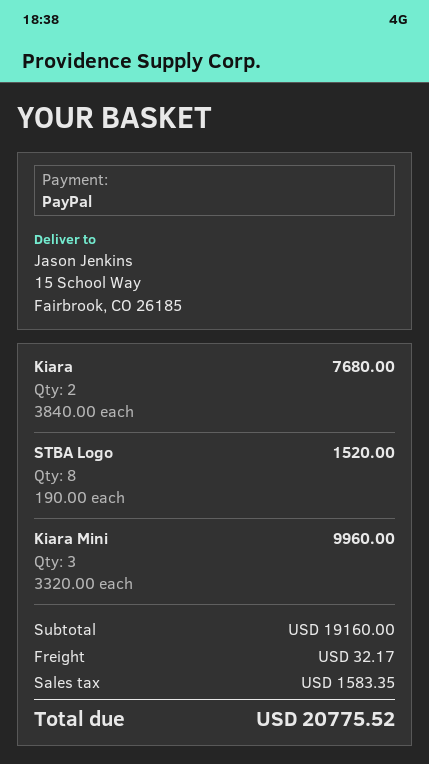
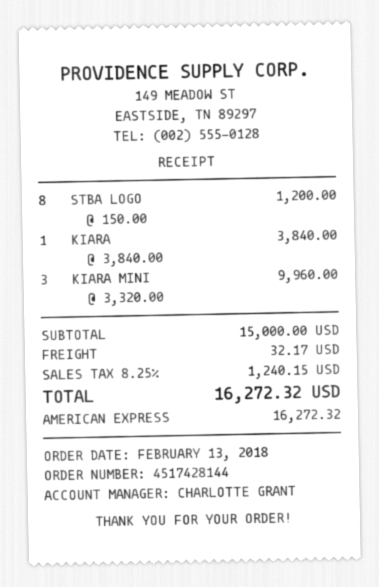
payment method: PayPal -> American Express
Kiara: 2 x 3840.00 = 7680.00 -> 1 x 3840.00 = 3840.00
STBA Logo: 8 x 190.00 = 1520.00 -> 8 x 150.00 = 1200.00
subtotal: 19160.00 -> 15000.00
tax: 1583.35 -> 1240.15
total: 20775.52 -> 16272.32

